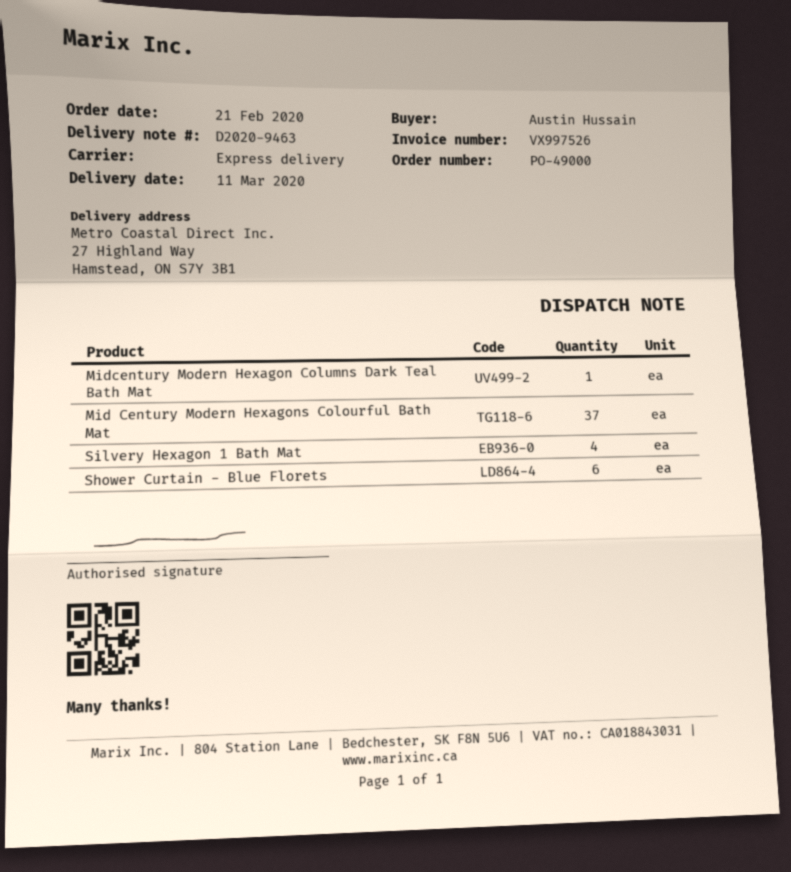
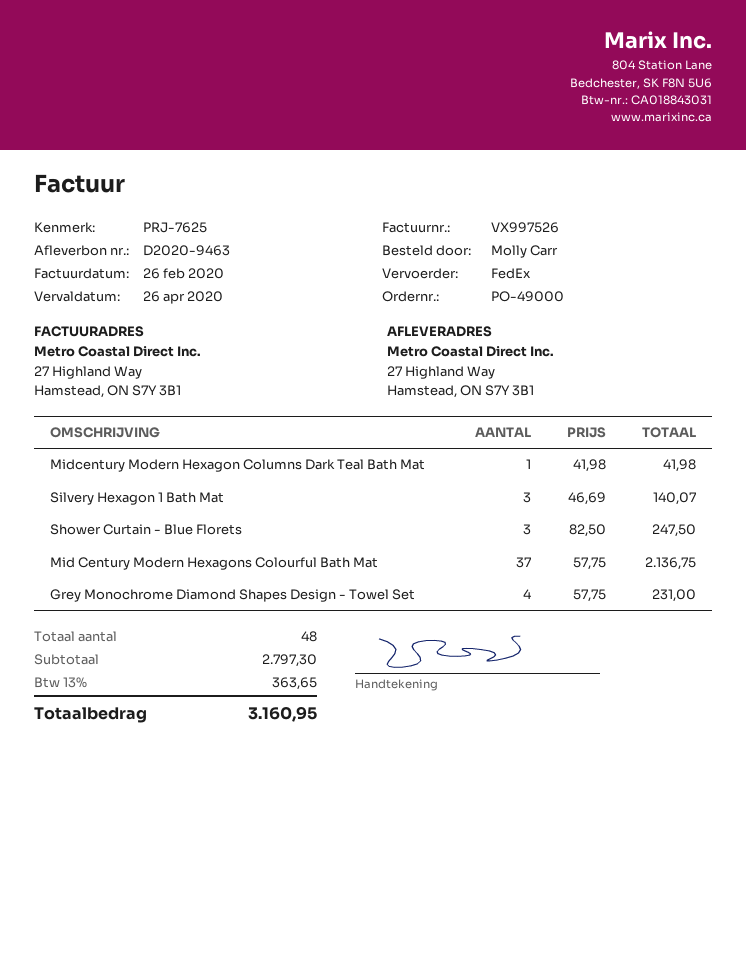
ordered by: Austin Hussain -> Molly Carr
shipping method: express -> FedEx
Silvery Hexagon 1 Bath Mat: 4 -> 3
Shower Curtain - Blue Florets: 6 -> 3
Grey Monochrome Diamond Shapes Design - Towel Set: none -> 4

